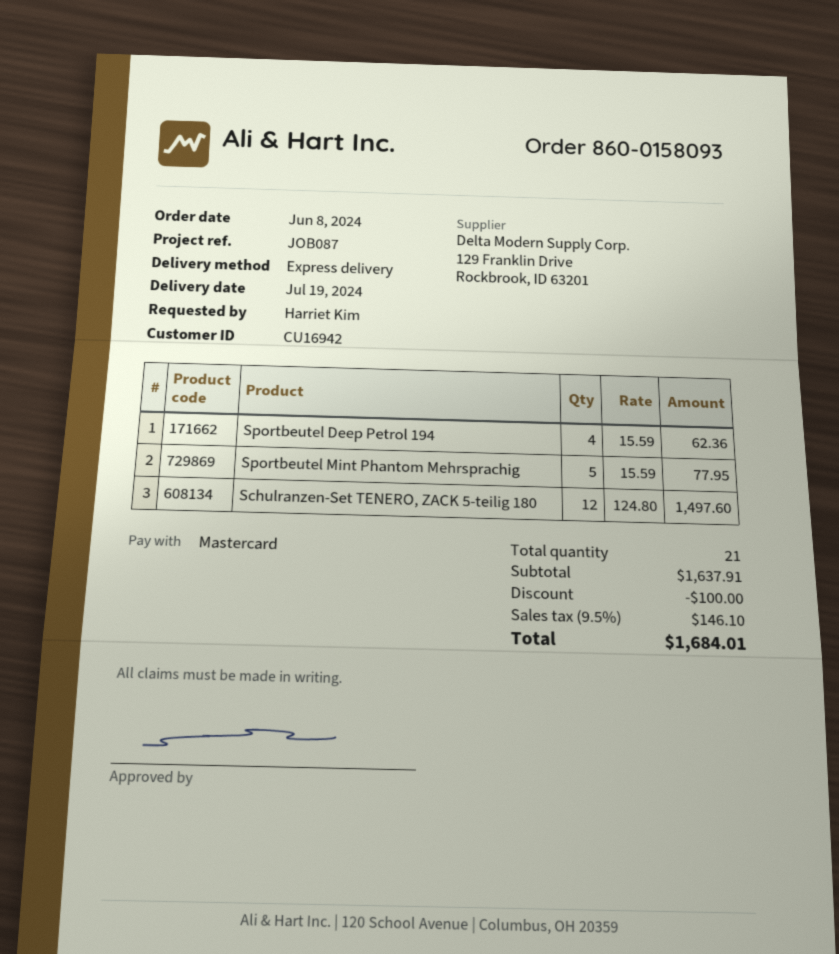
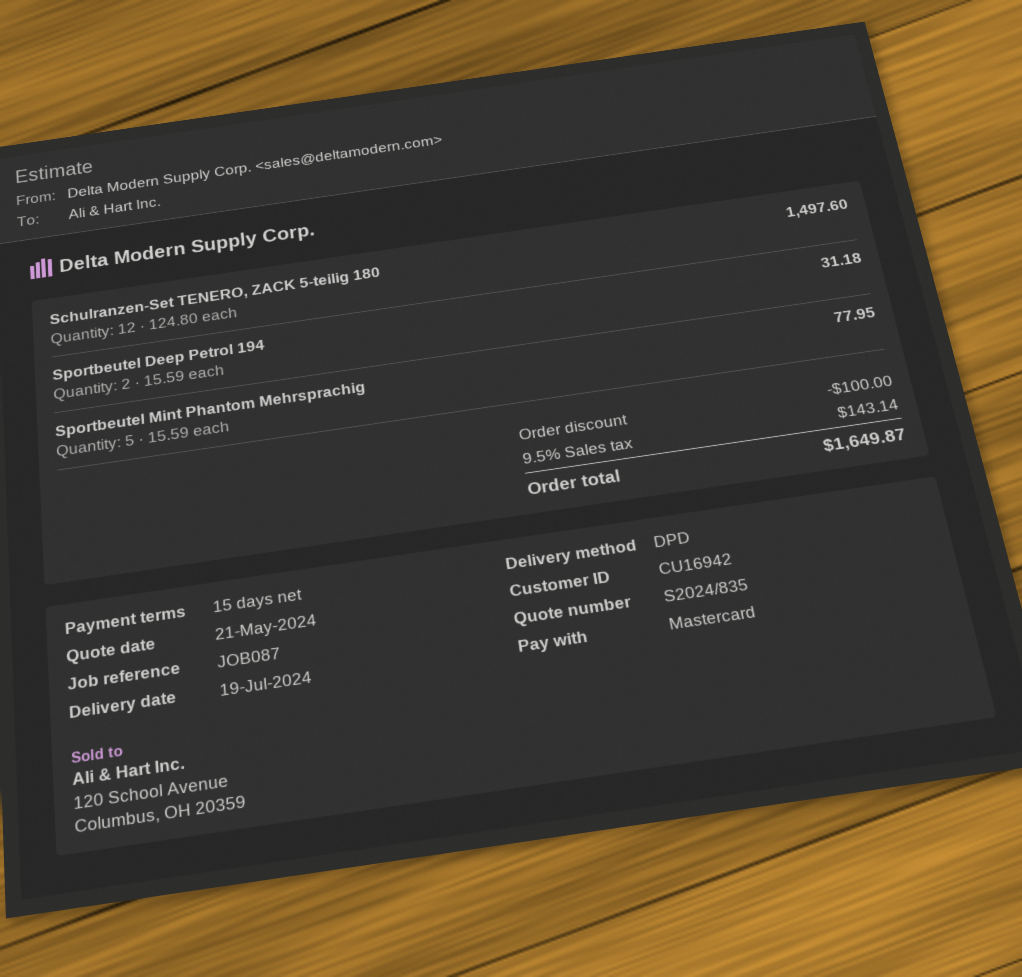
shipping method: express -> DPD
Sportbeutel Deep Petrol 194: 4 x 15.59 = 62.36 -> 2 x 15.59 = 31.18
tax: 9.5% = 146.10 -> 9.5% = 143.14
total: 1684.01 -> 1649.87

